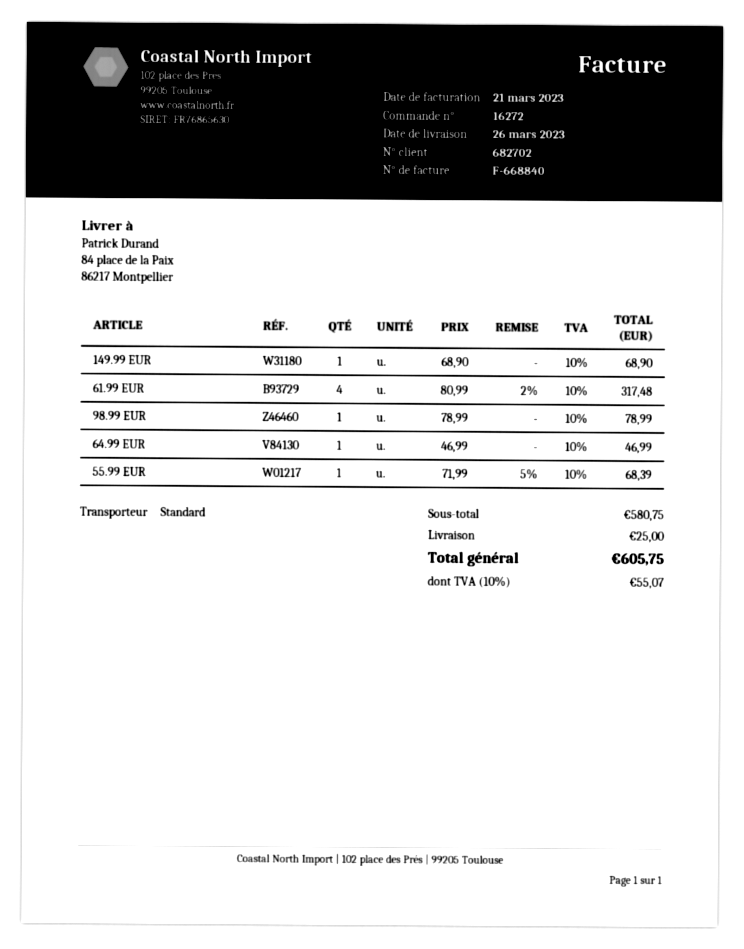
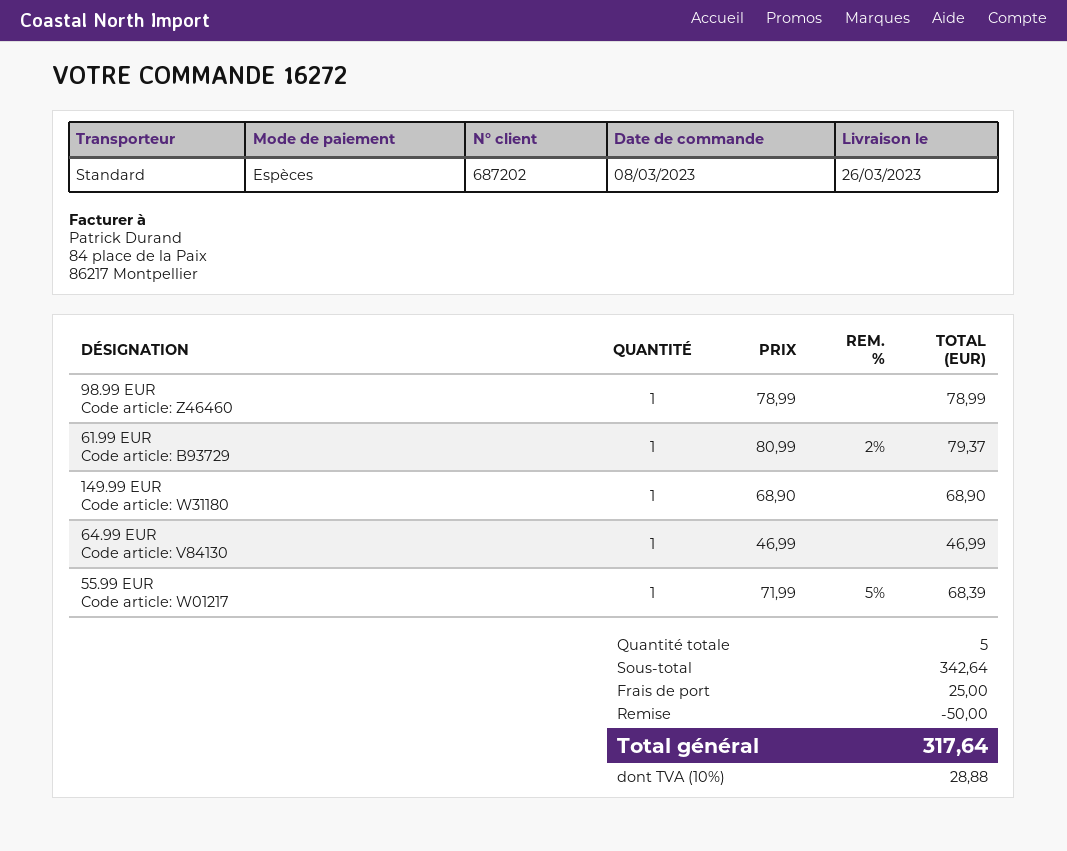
customer number: 682702 -> 687202
61.99 EUR: 4 x 80.99 - 2% = 317.48 -> 1 x 80.99 - 2% = 79.37
subtotal: 580.75 -> 342.64
discount: none -> 50.00
tax: 10% = 55.07 -> 10% = 28.88
total: 605.75 -> 317.64

